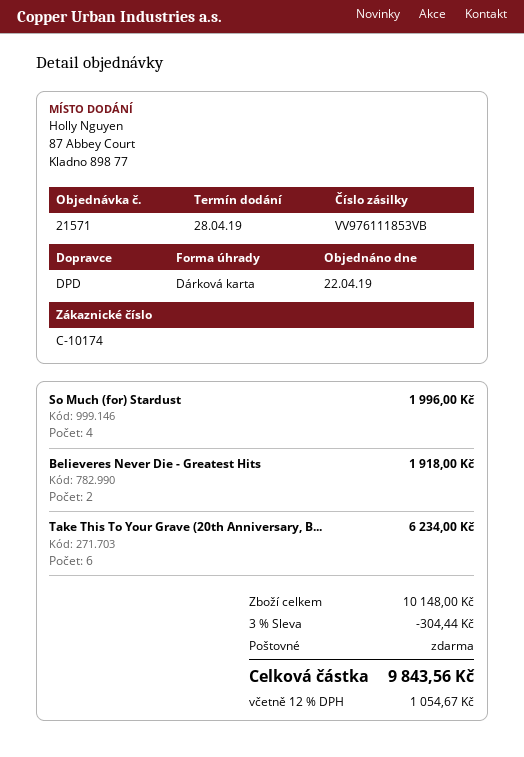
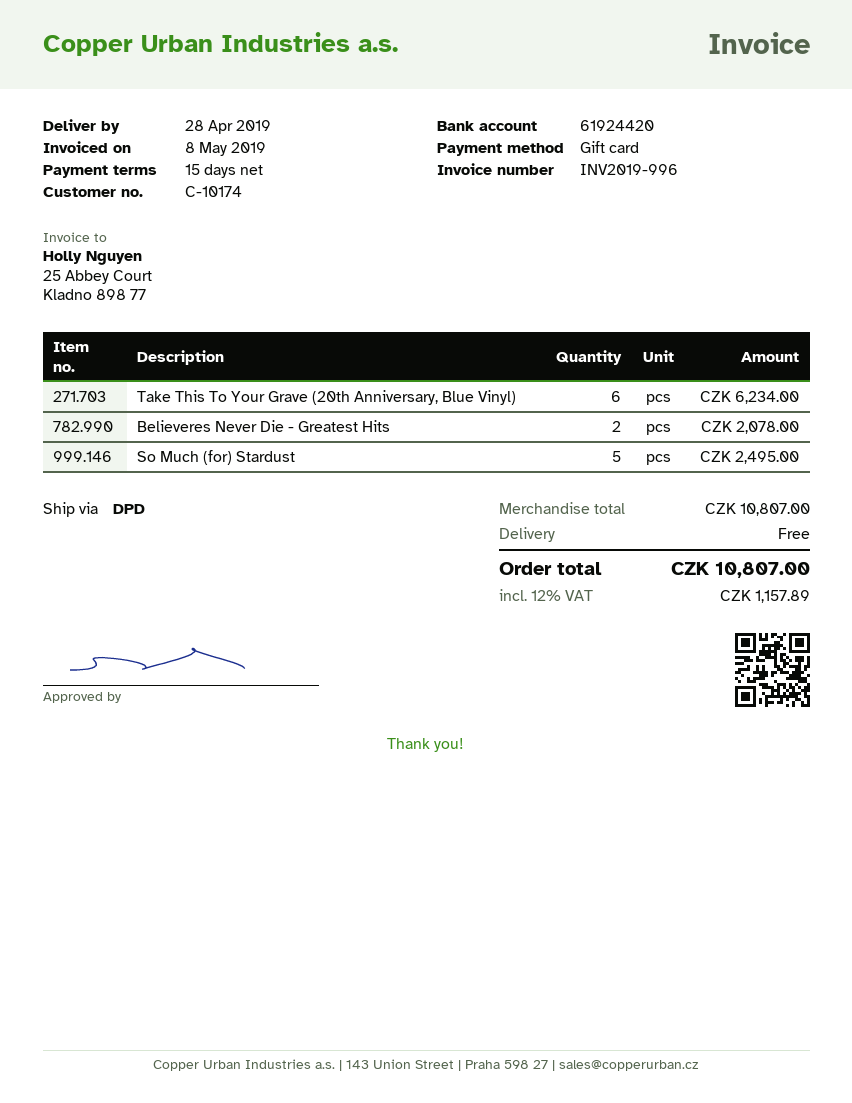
So Much (for) Stardust: 4 for 1996.00 -> 5 for 2495.00
Believeres Never Die - Greatest Hits: 2 for 1918.00 -> 2 for 2078.00
subtotal: 10148.00 -> 10807.00
discount: 3% = 304.44 -> none
tax: 12% = 1054.67 -> 12% = 1157.89
total: 9843.56 -> 10807.00

